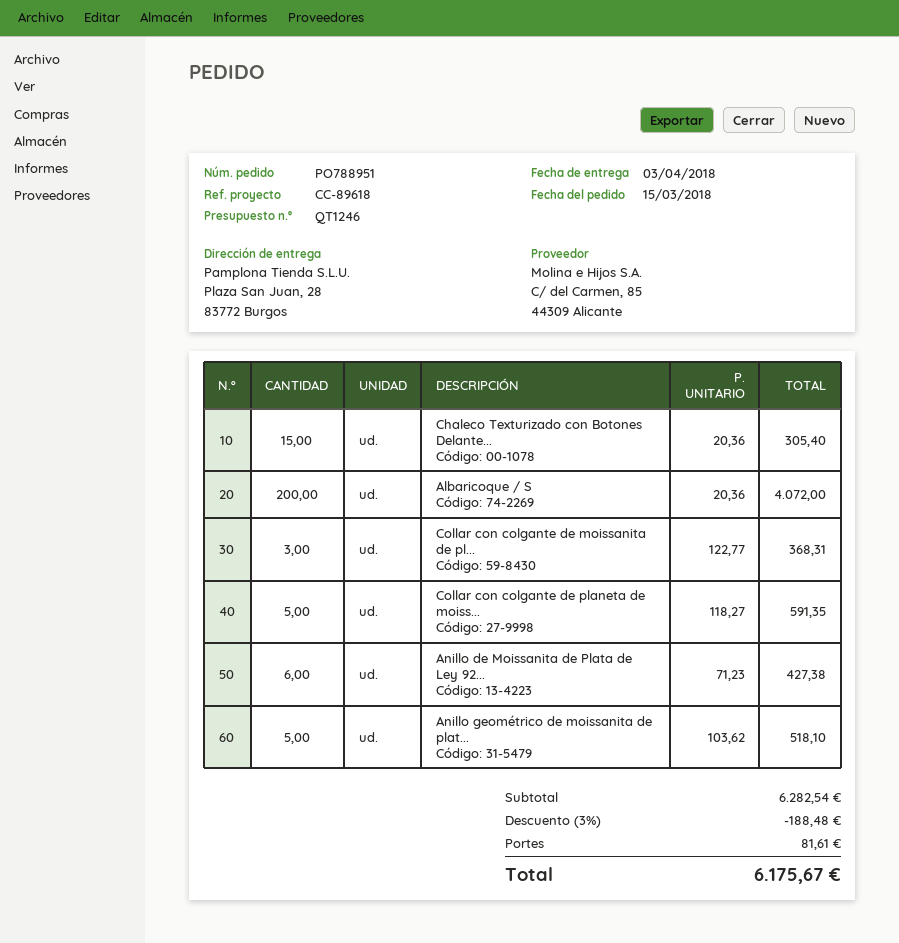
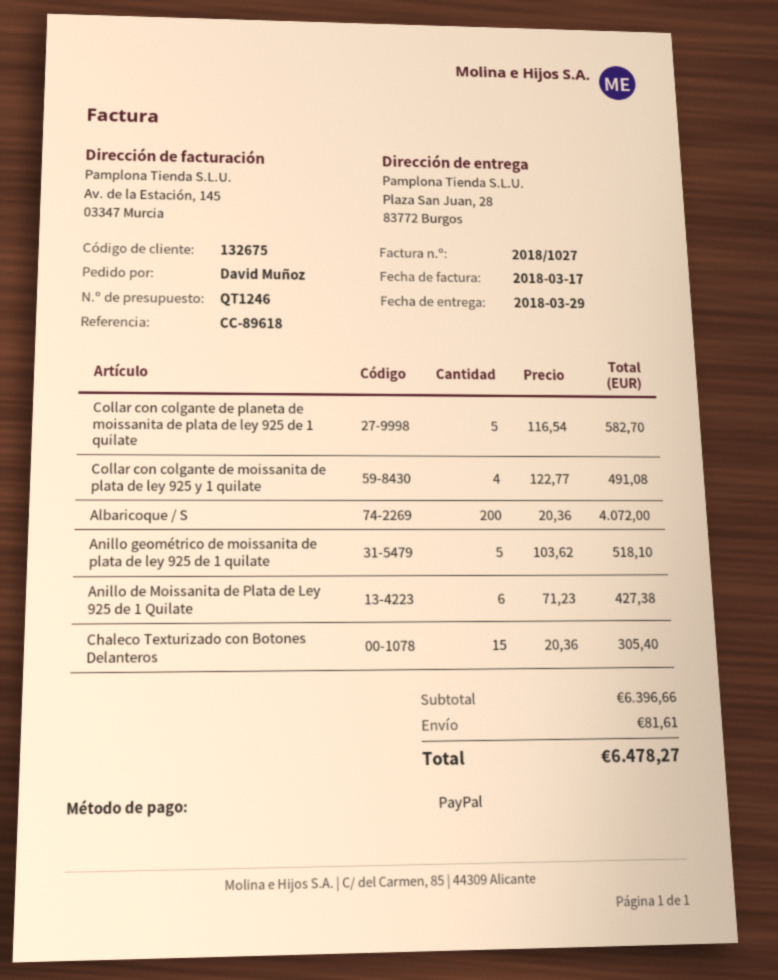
delivery date: 2018-04-03 -> 2018-03-29
Collar con colgante de moissanita de pl...: 3 x 122.77 = 368.31 -> 4 x 122.77 = 491.08
Collar con colgante de planeta de moiss...: 5 x 118.27 = 591.35 -> 5 x 116.54 = 582.70
subtotal: 6282.54 -> 6396.66
discount: 3% = 188.48 -> none
total: 6175.67 -> 6478.27

